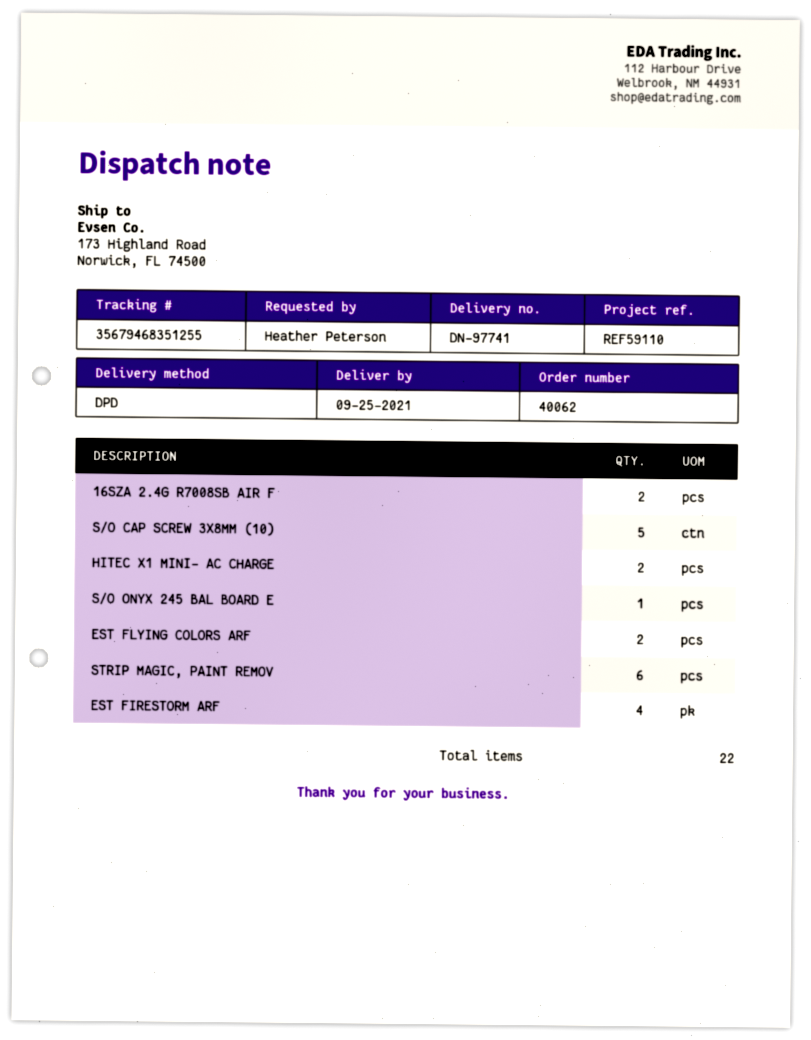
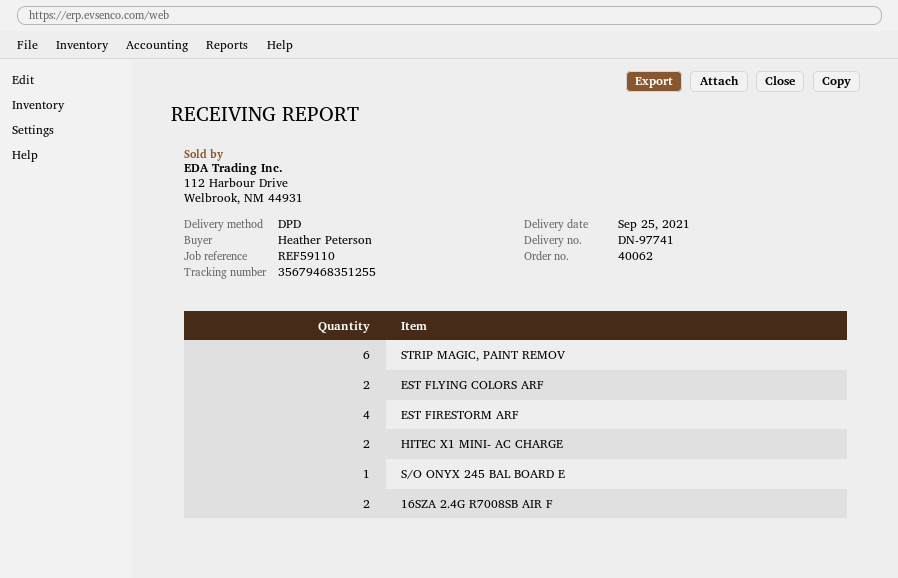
S/O CAP SCREW 3X8MM (10): 5 -> none

